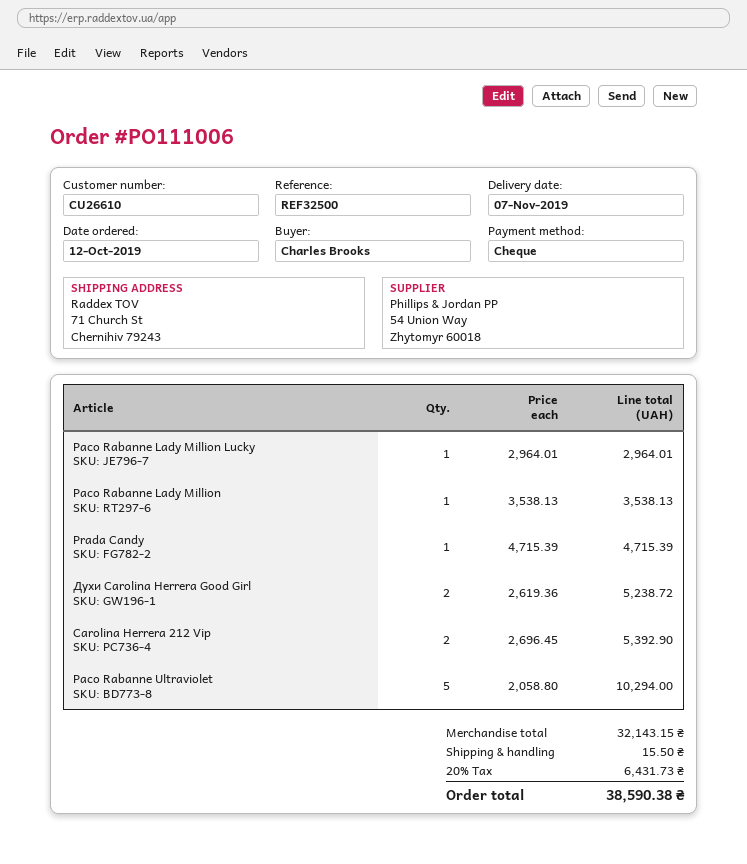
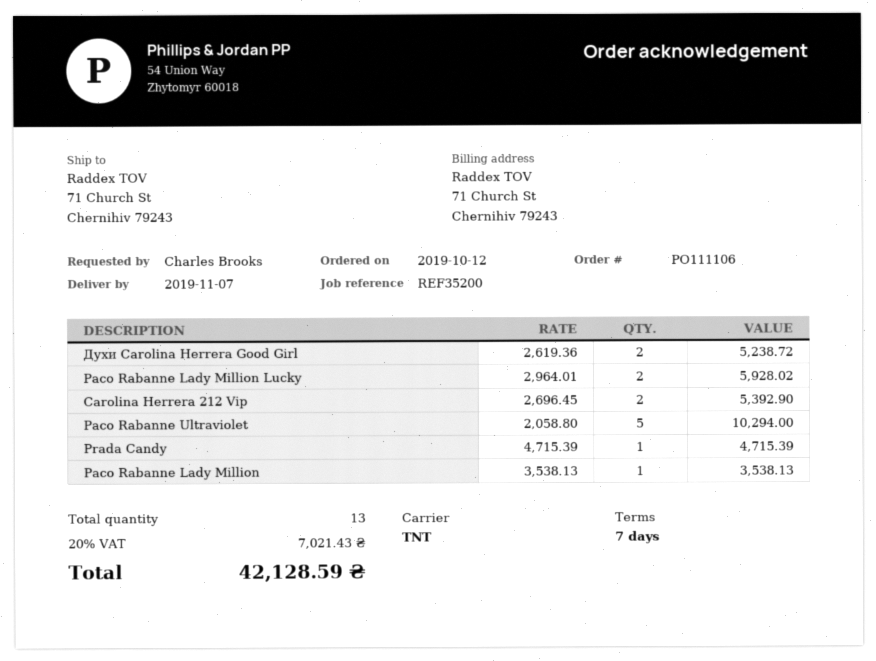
order number: PO111006 -> PO111106
reference: REF32500 -> REF35200
Paco Rabanne Lady Million Lucky: 1 x 2964.01 = 2964.01 -> 2 x 2964.01 = 5928.02
shipping: 15.50 -> none
tax: 20% = 6431.73 -> 20% = 7021.43
total: 38590.38 -> 42128.59

